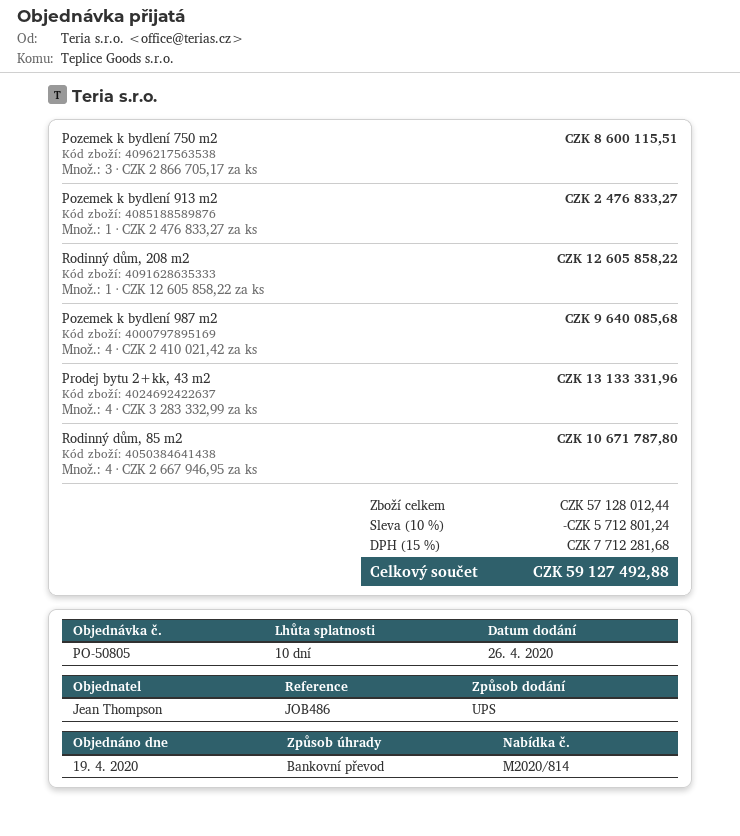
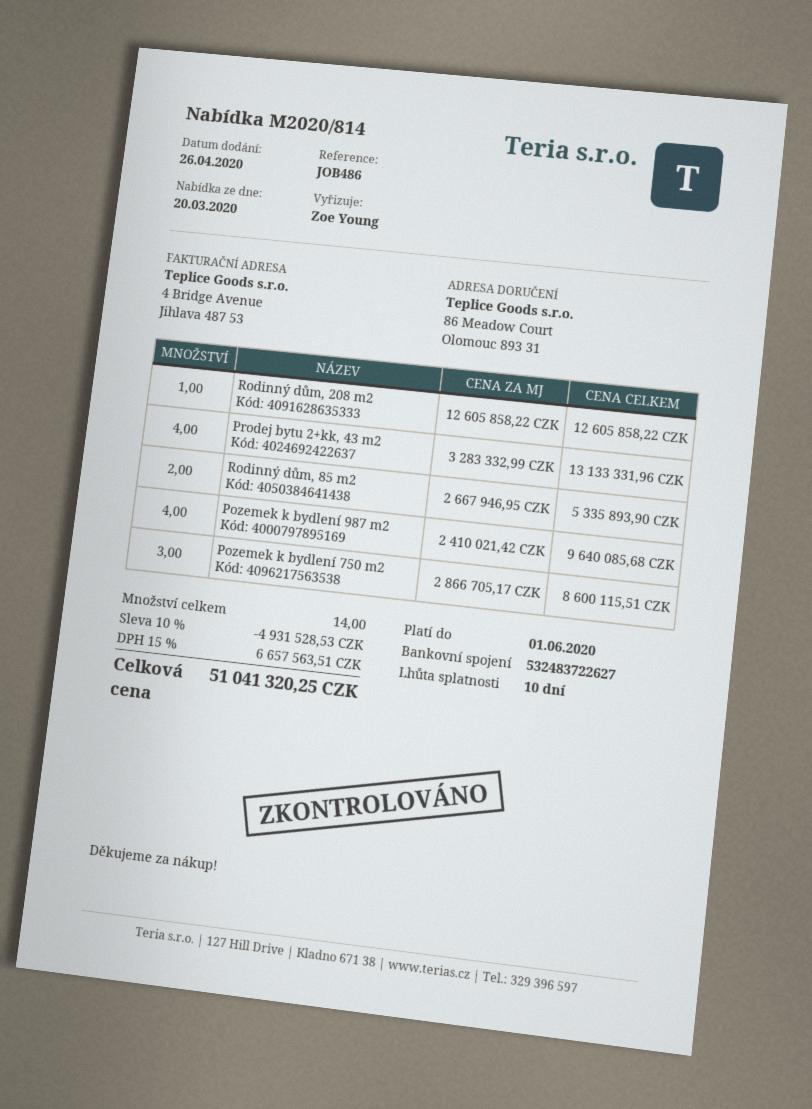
Pozemek k bydlení 913 m2: 1 x 2476833.27 = 2476833.27 -> none
Rodinný dům, 85 m2: 4 x 2667946.95 = 10671787.80 -> 2 x 2667946.95 = 5335893.90
discount: 10% = 5712801.24 -> 10% = 4931528.53
tax: 15% = 7712281.68 -> 15% = 6657563.51
total: 59127492.88 -> 51041320.25

